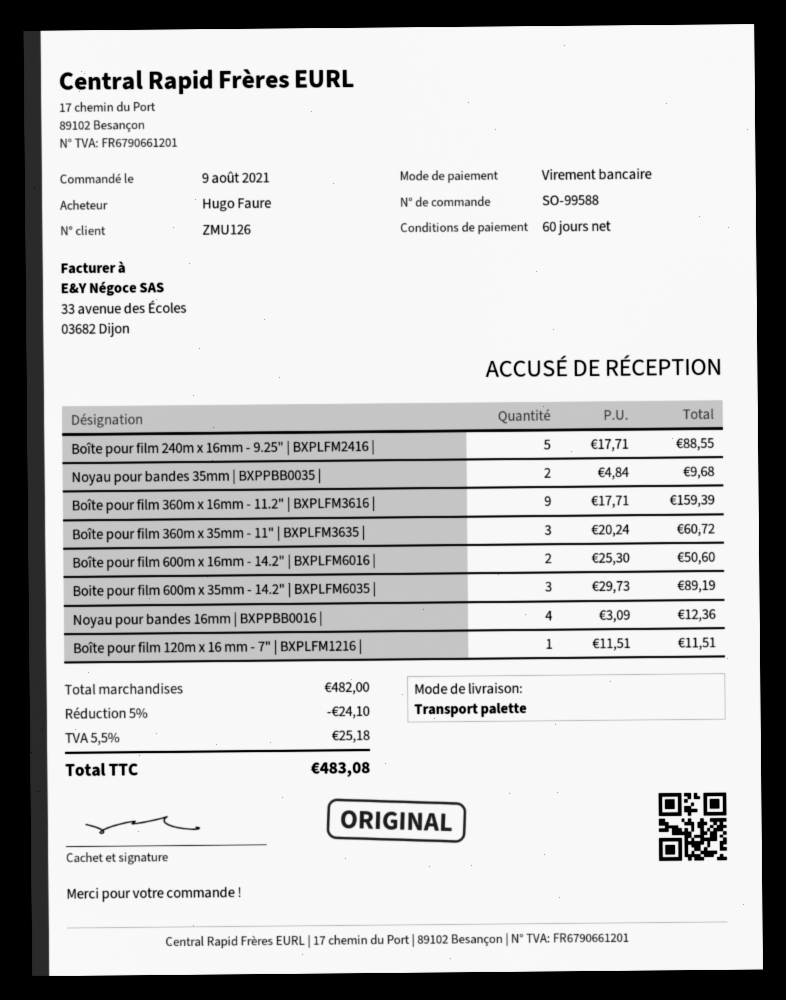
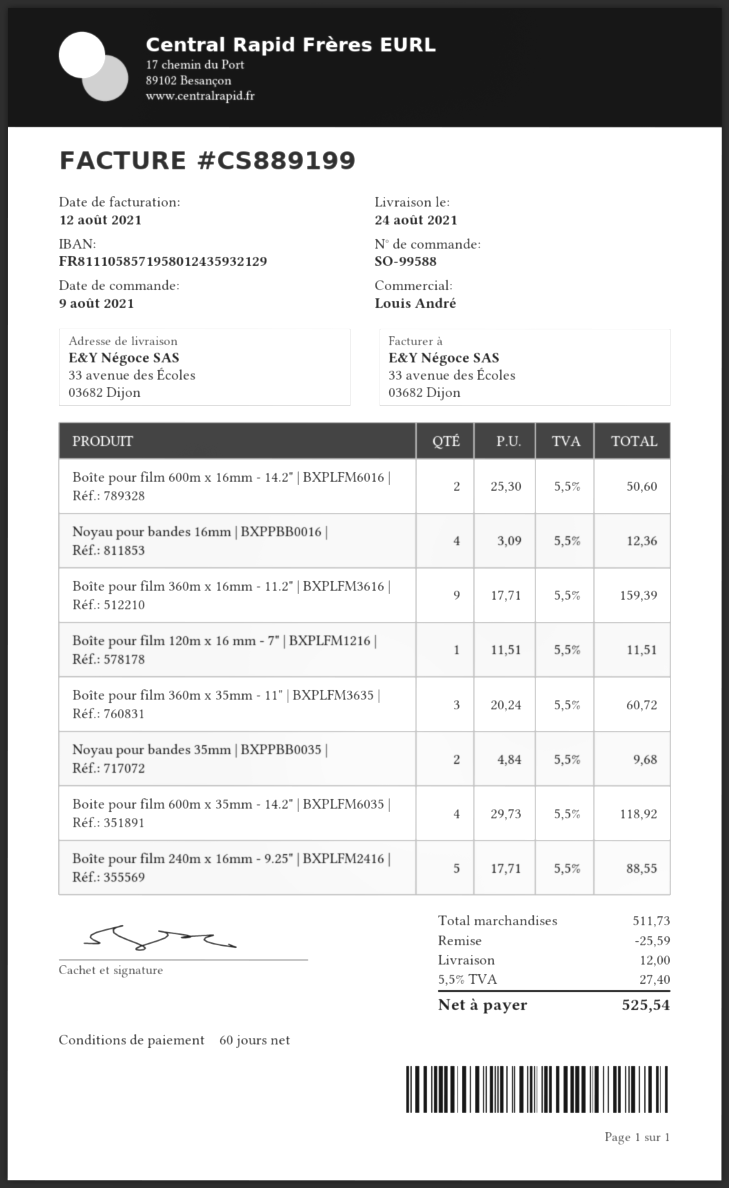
Boite pour film 600m x 35mm - 14.2" | BXPLFM6035 |: 3 x 29.73 = 89.19 -> 4 x 29.73 = 118.92
subtotal: 482.00 -> 511.73
discount: 24.10 -> 25.59
shipping: none -> 12.00
tax: 5.5% = 25.18 -> 5.5% = 27.40
total: 483.08 -> 525.54

